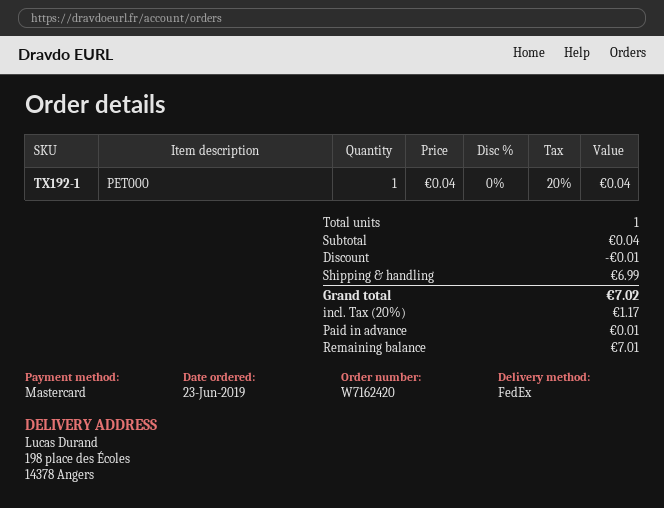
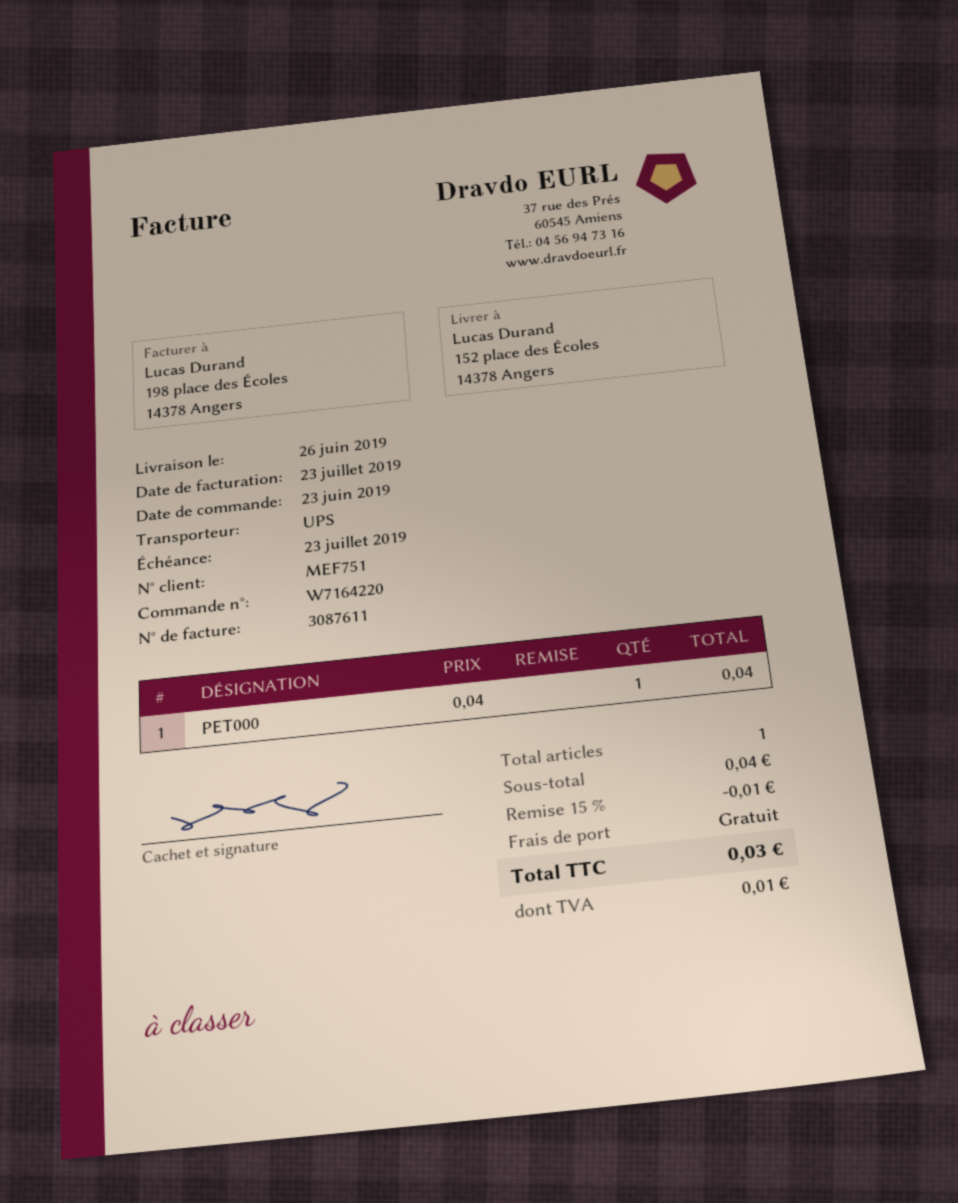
order number: W7162420 -> W7164220
shipping method: FedEx -> UPS
ship to: 198 place des Écoles, 14378 Angers -> 152 place des Écoles, 14378 Angers
shipping: 6.99 -> 0.00
tax: 1.17 -> 0.01
total: 7.02 -> 0.03

